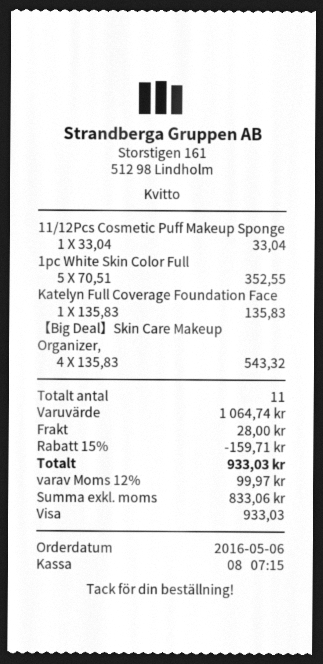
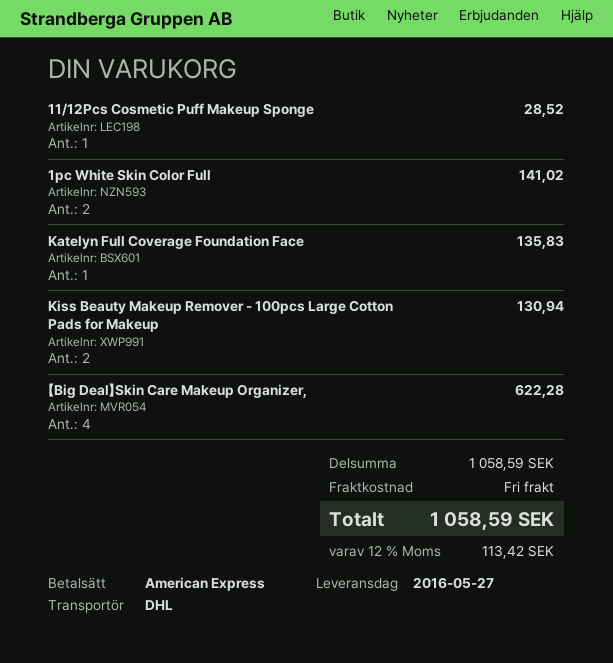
payment method: Visa -> American Express
11/12Pcs Cosmetic Puff Makeup Sponge: 1 for 33.04 -> 1 for 28.52
1pc White Skin Color Full: 5 for 352.55 -> 2 for 141.02
【Big Deal】Skin Care Makeup Organizer,: 4 for 543.32 -> 4 for 622.28
Kiss Beauty Makeup Remover - 100pcs Large Cotton Pads for Makeup: none -> 2 for 130.94
subtotal: 1064.74 -> 1058.59
discount: 15% = 159.71 -> none
shipping: 28.00 -> 0.00
tax: 12% = 99.97 -> 12% = 113.42
total: 933.03 -> 1058.59

